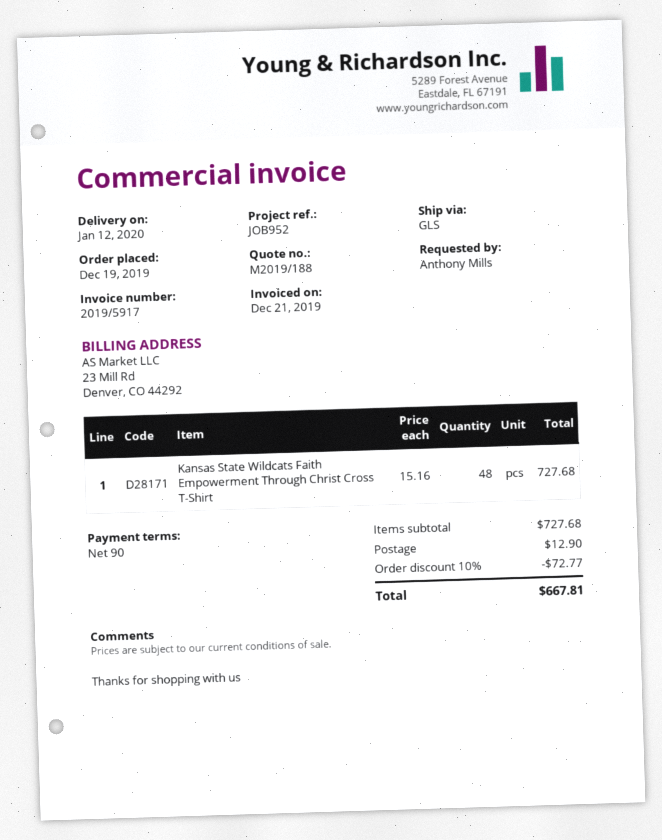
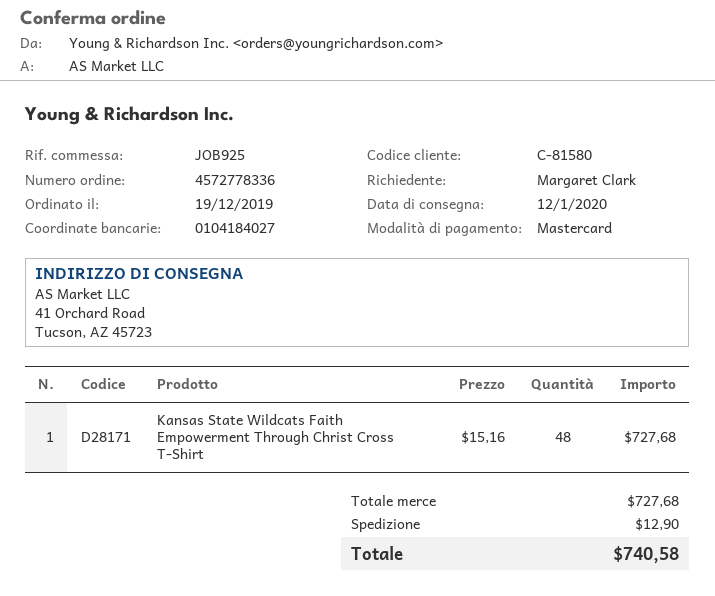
reference: JOB952 -> JOB925
ordered by: Anthony Mills -> Margaret Clark
discount: 10% = 72.77 -> none
total: 667.81 -> 740.58

